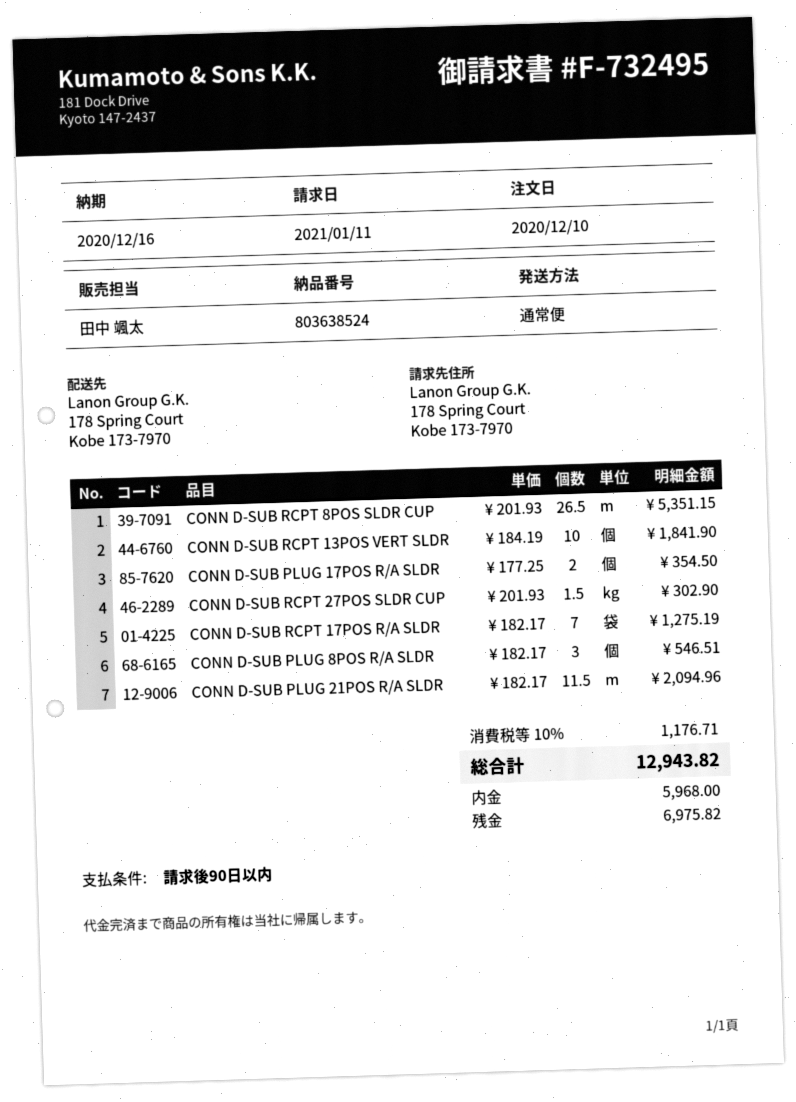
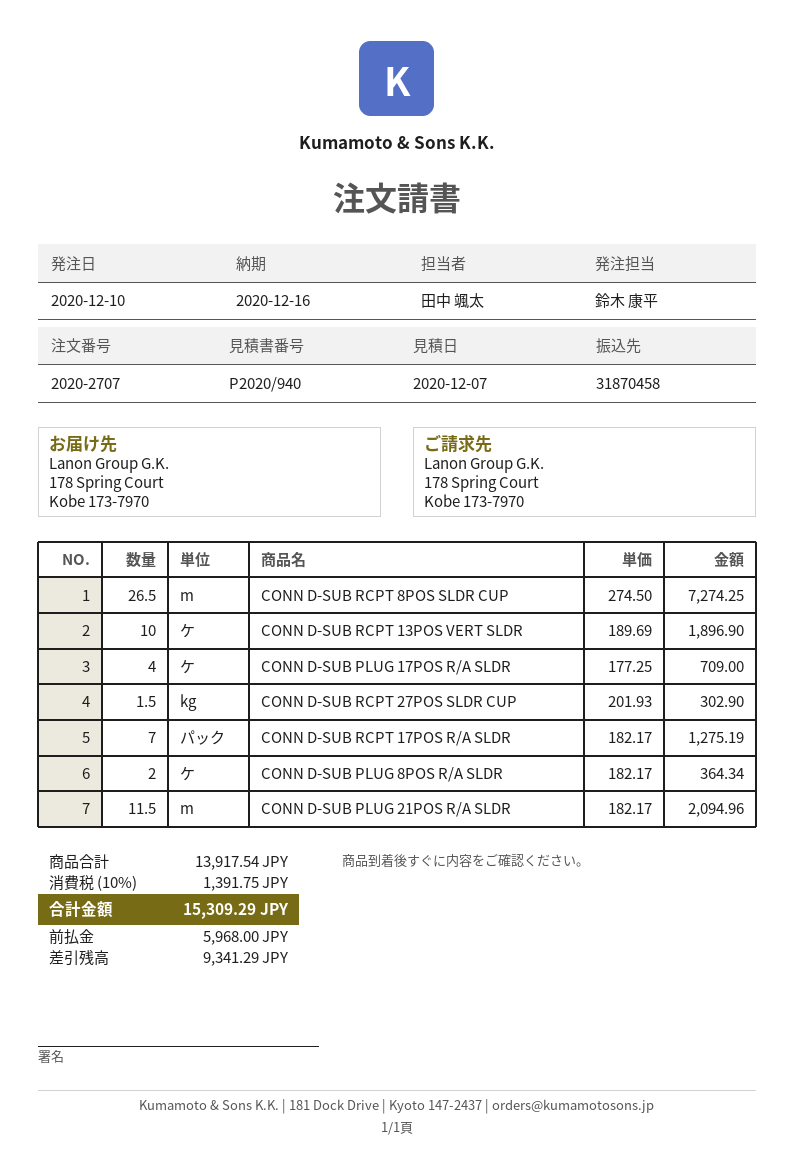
CONN D-SUB RCPT 8POS SLDR CUP: 26.5 x 201.93 = 5351.15 -> 26.5 x 274.50 = 7274.25
CONN D-SUB RCPT 13POS VERT SLDR: 10 x 184.19 = 1841.90 -> 10 x 189.69 = 1896.90
CONN D-SUB PLUG 17POS R/A SLDR: 2 x 177.25 = 354.50 -> 4 x 177.25 = 709.00
CONN D-SUB PLUG 8POS R/A SLDR: 3 x 182.17 = 546.51 -> 2 x 182.17 = 364.34
tax: 10% = 1176.71 -> 10% = 1391.75
total: 12943.82 -> 15309.29
balance: 6975.82 -> 9341.29

